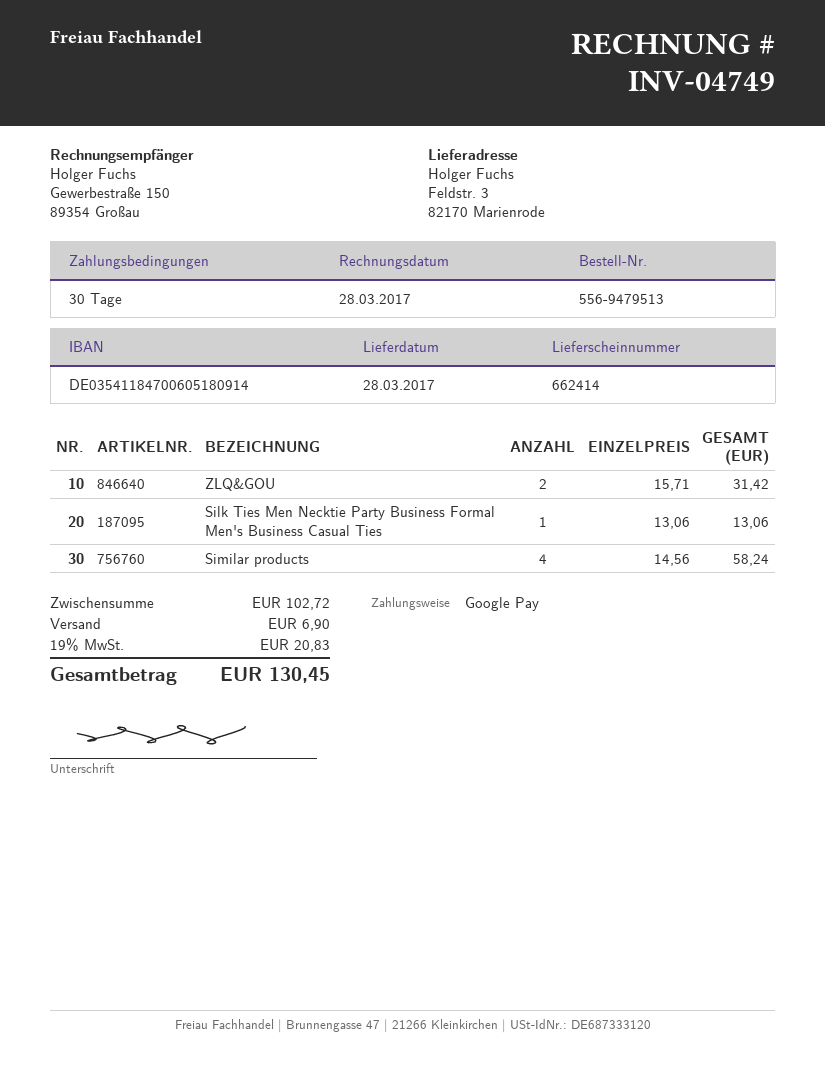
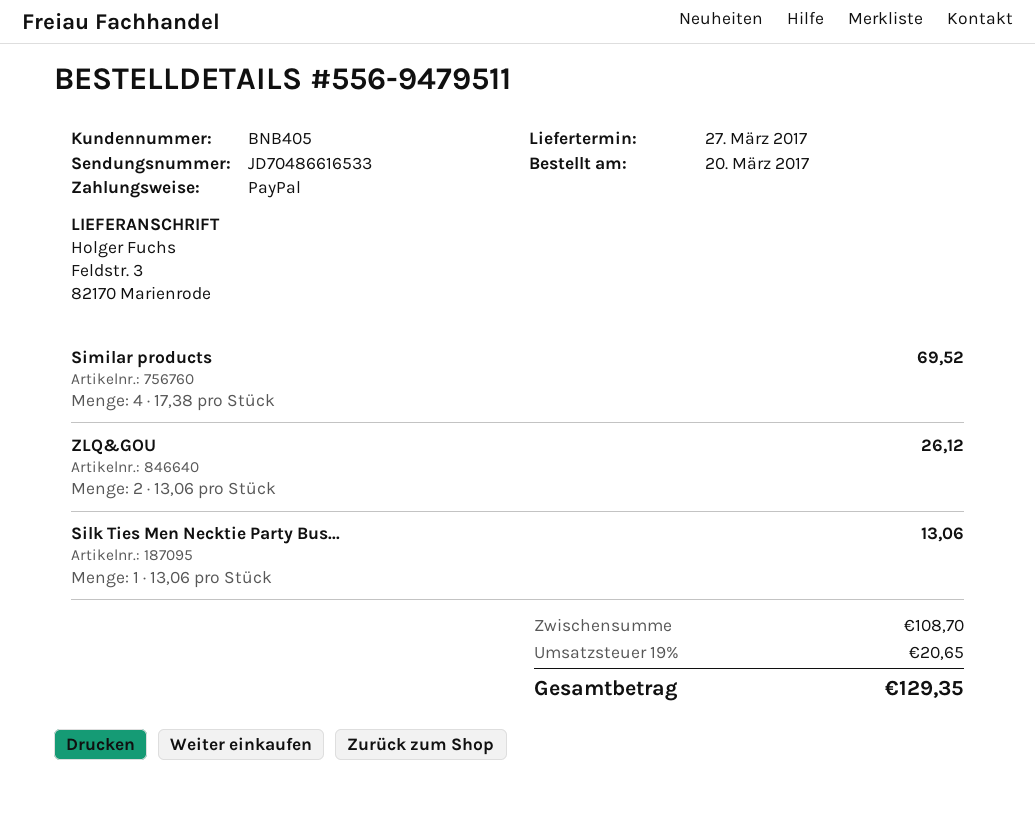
order number: 556-9479513 -> 556-9479511
delivery date: 2017-03-28 -> 2017-03-27
payment method: Google Pay -> PayPal
ZLQ&GOU: 2 x 15.71 = 31.42 -> 2 x 13.06 = 26.12
Similar products: 4 x 14.56 = 58.24 -> 4 x 17.38 = 69.52
subtotal: 102.72 -> 108.70
shipping: 6.90 -> none
tax: 19% = 20.83 -> 19% = 20.65
total: 130.45 -> 129.35

